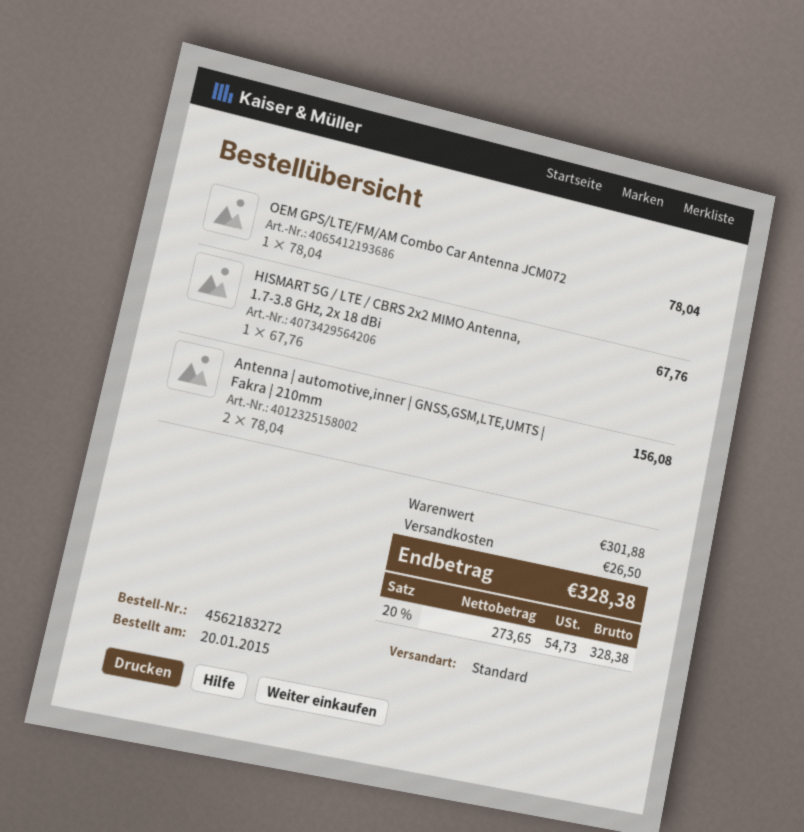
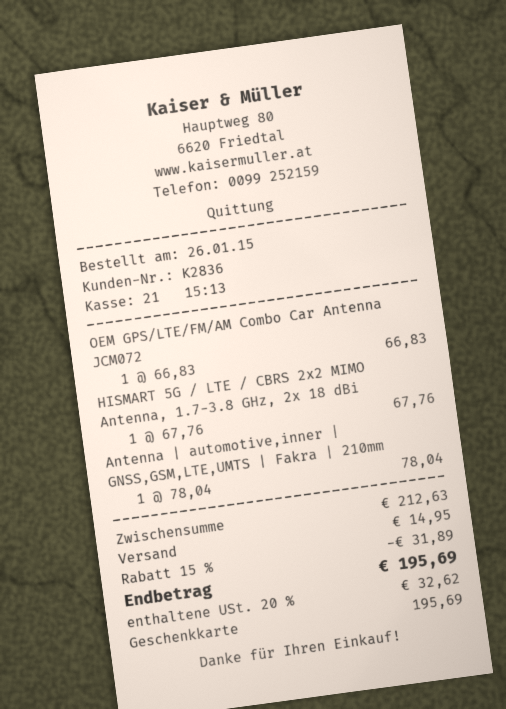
order date: 2015-01-20 -> 2015-01-26
OEM GPS/LTE/FM/AM Combo Car Antenna JCM072: 1 x 78.04 = 78.04 -> 1 x 66.83 = 66.83
Antenna | automotive,inner | GNSS,GSM,LTE,UMTS | Fakra | 210mm: 2 x 78.04 = 156.08 -> 1 x 78.04 = 78.04
subtotal: 301.88 -> 212.63
discount: none -> 15% = 31.89
shipping: 26.50 -> 14.95
tax: 20% = 54.73 -> 20% = 32.62
total: 328.38 -> 195.69

